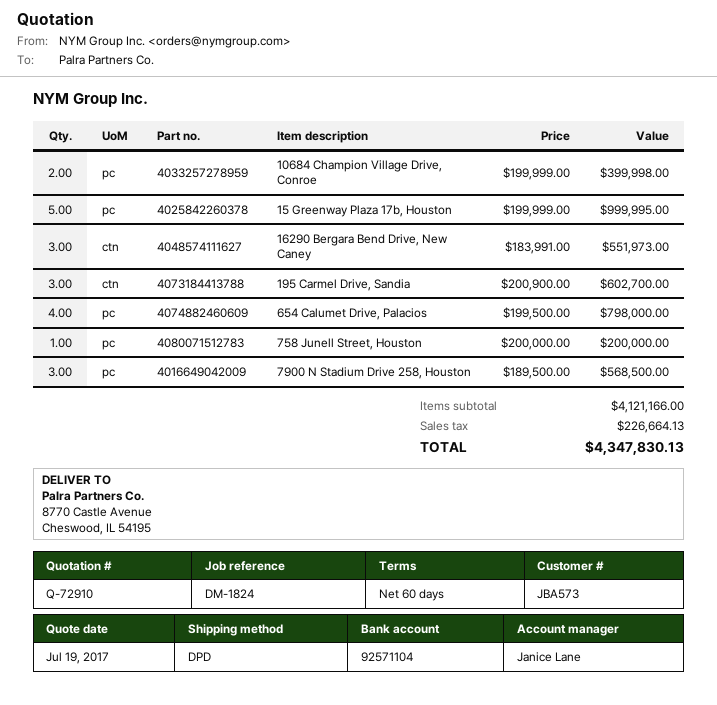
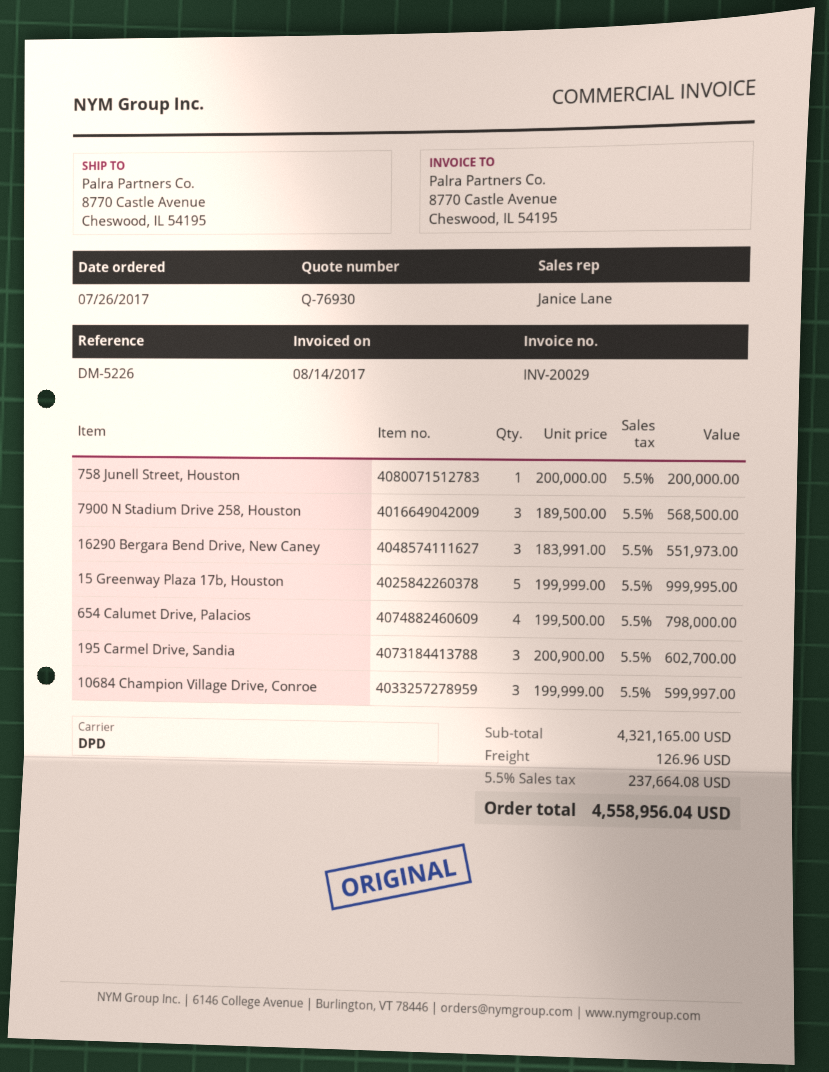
quote number: Q-72910 -> Q-76930
reference: DM-1824 -> DM-5226
10684 Champion Village Drive, Conroe: 2 x 199999.00 = 399998.00 -> 3 x 199999.00 = 599997.00
subtotal: 4121166.00 -> 4321165.00
shipping: none -> 126.96
tax: 226664.13 -> 237664.08
total: 4347830.13 -> 4558956.04

